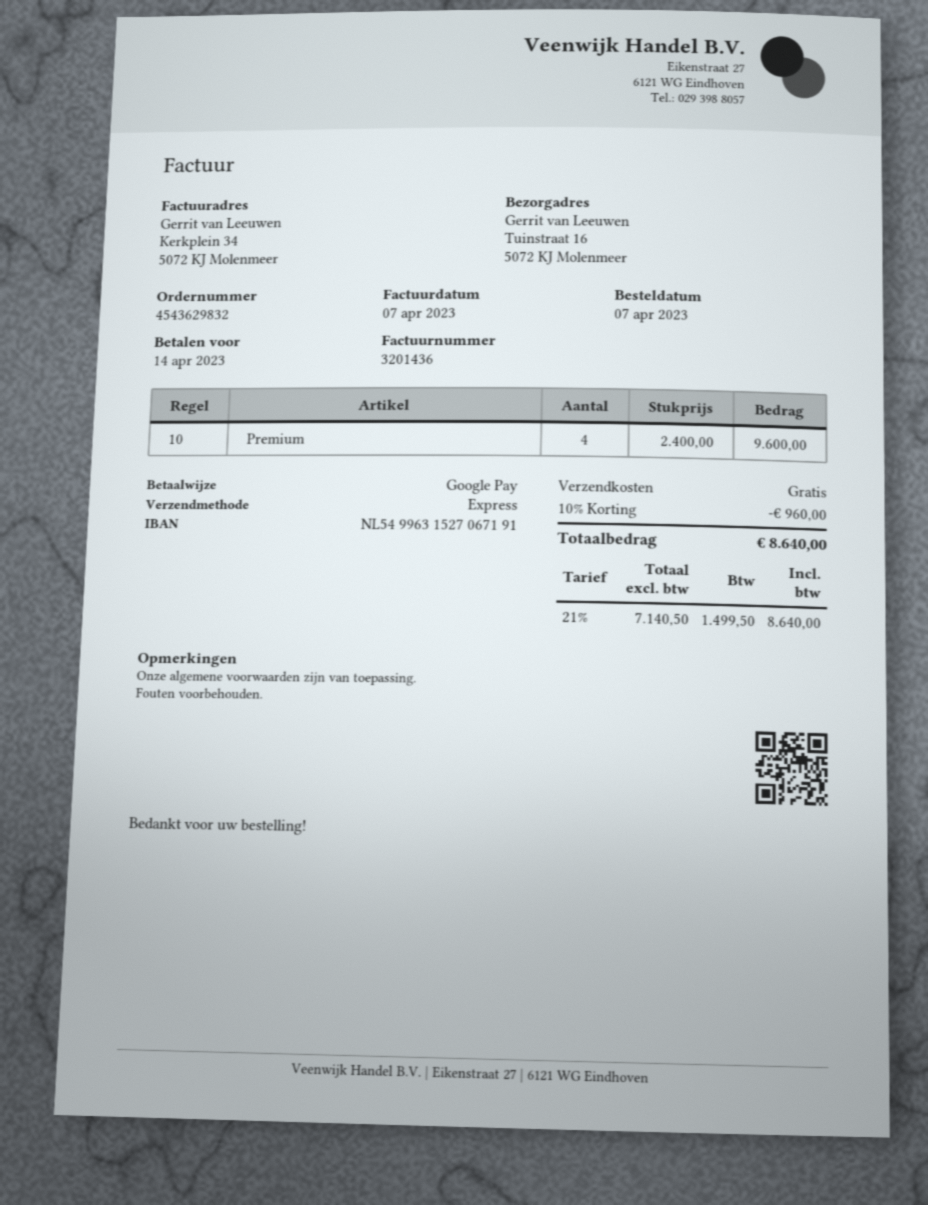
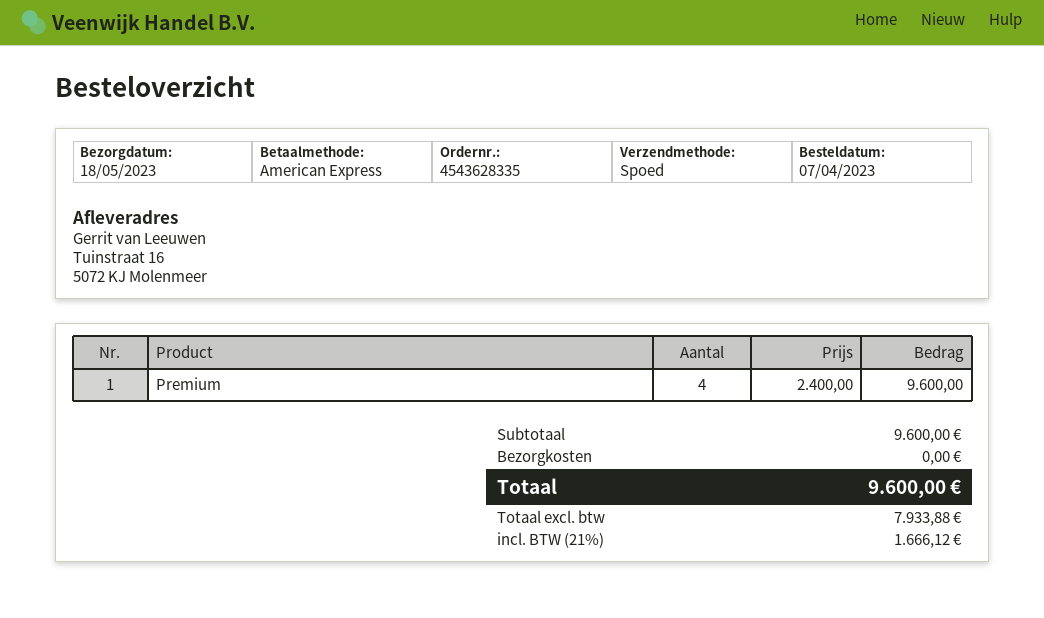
order number: 4543629832 -> 4543628335
payment method: Google Pay -> American Express
discount: 10% = 960.00 -> none
net: 7140.50 -> 7933.88
tax: 21% = 1499.50 -> 21% = 1666.12
total: 8640.00 -> 9600.00

